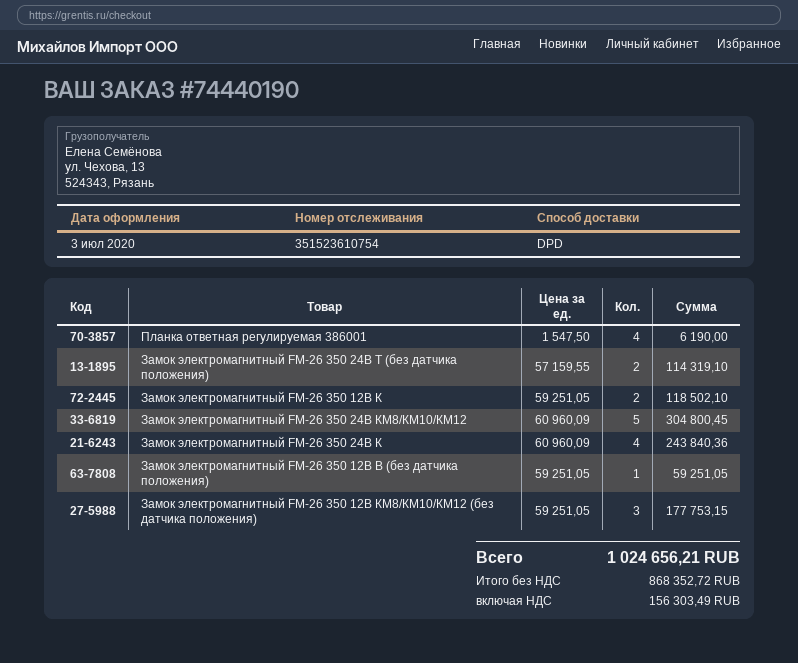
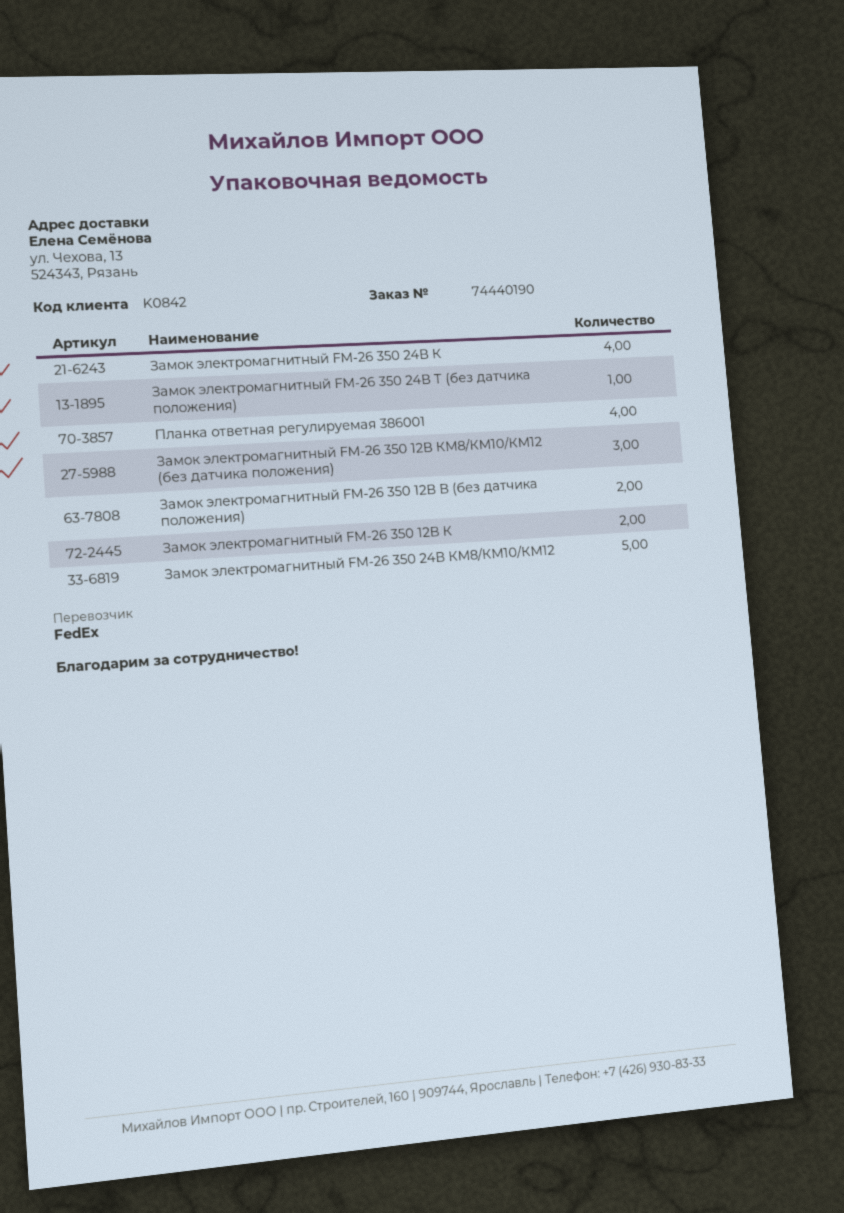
shipping method: DPD -> FedEx
Замок электромагнитный FM-26 350 24В Т (без датчика положения): 2 -> 1
Замок электромагнитный FM-26 350 12В В (без датчика положения): 1 -> 2

